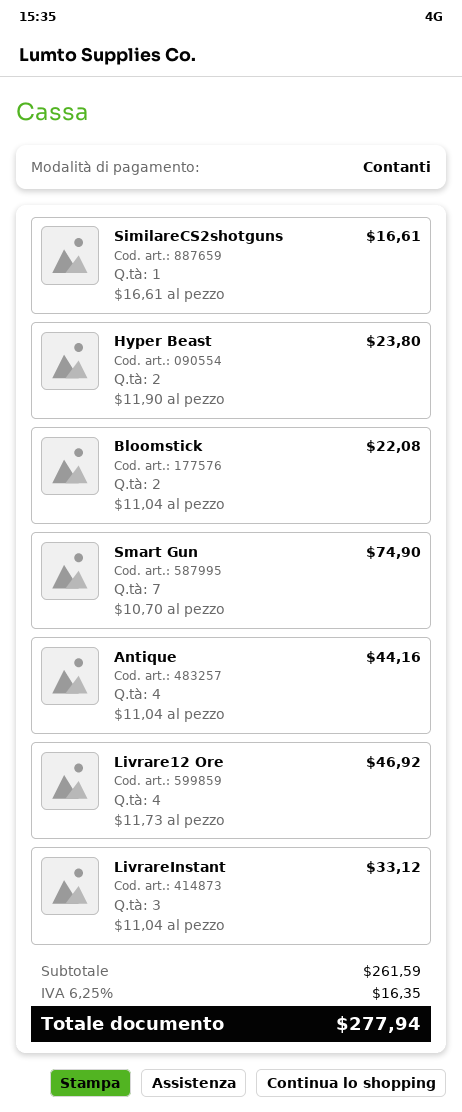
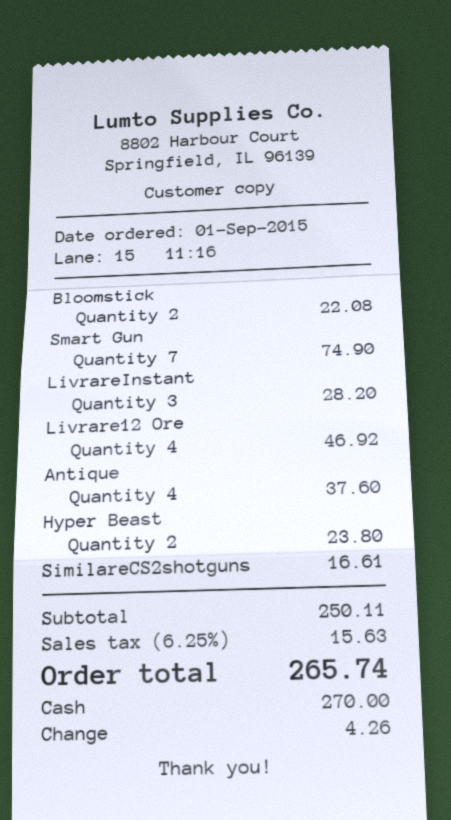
Antique: 4 for 44.16 -> 4 for 37.60
LivrareInstant: 3 for 33.12 -> 3 for 28.20
subtotal: 261.59 -> 250.11
tax: 6.25% = 16.35 -> 6.25% = 15.63
total: 277.94 -> 265.74

